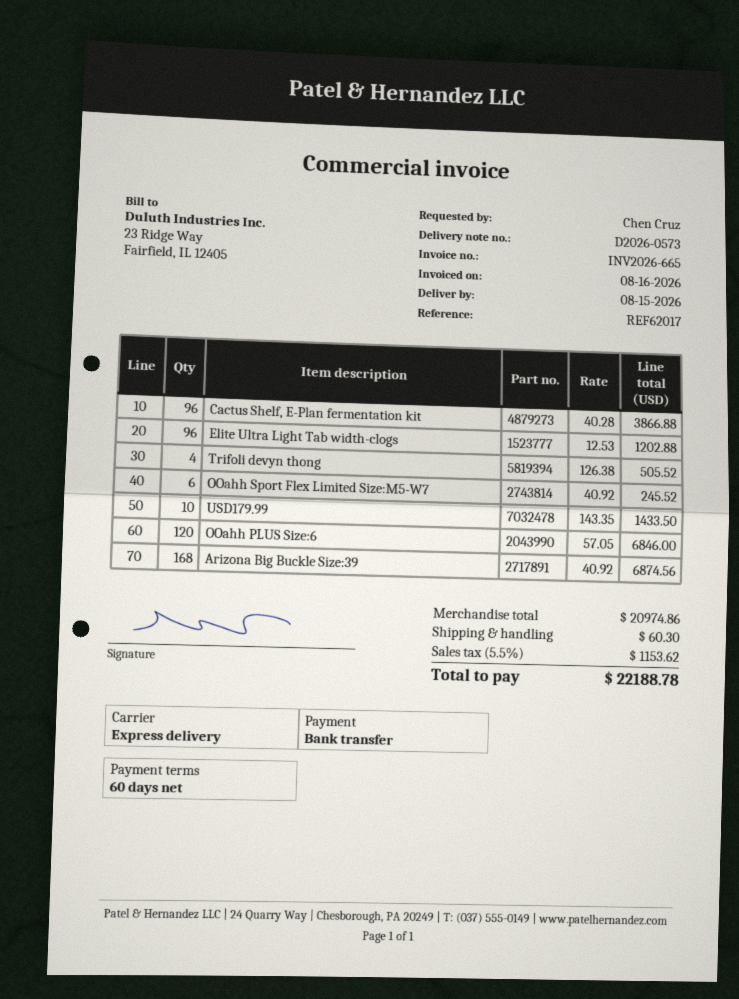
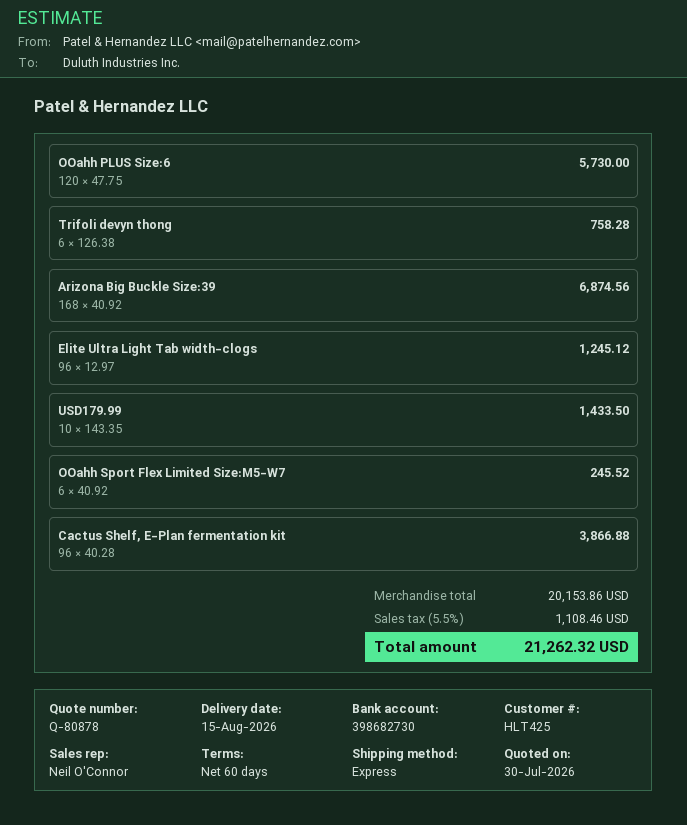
Elite Ultra Light Tab width-clogs: 96 x 12.53 = 1202.88 -> 96 x 12.97 = 1245.12
Trifoli devyn thong: 4 x 126.38 = 505.52 -> 6 x 126.38 = 758.28
OOahh PLUS Size:6: 120 x 57.05 = 6846.00 -> 120 x 47.75 = 5730.00
subtotal: 20974.86 -> 20153.86
shipping: 60.30 -> none
tax: 5.5% = 1153.62 -> 5.5% = 1108.46
total: 22188.78 -> 21262.32

